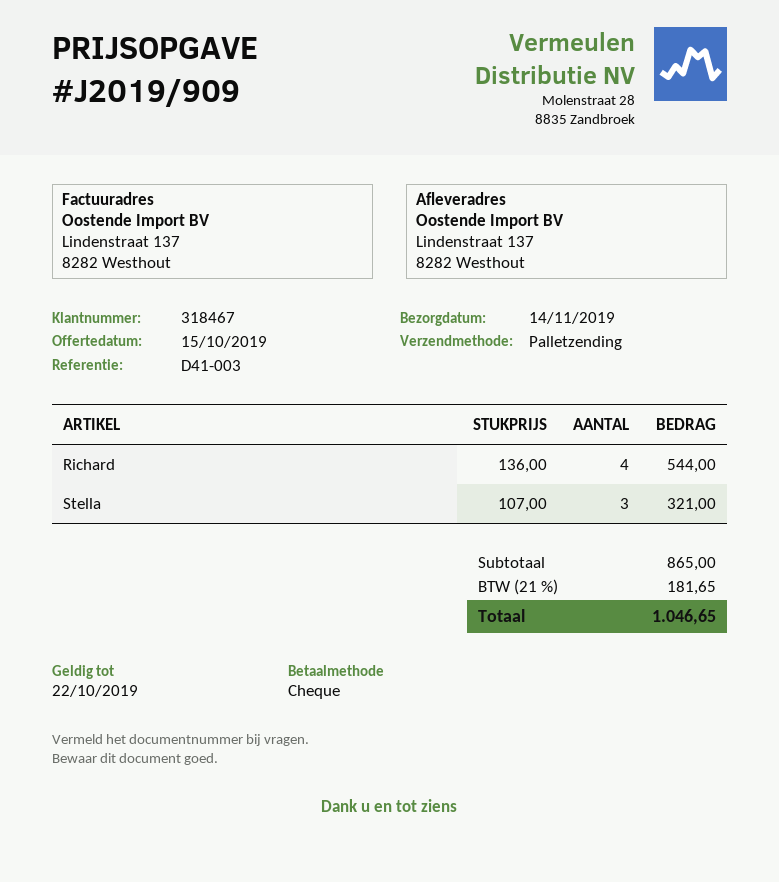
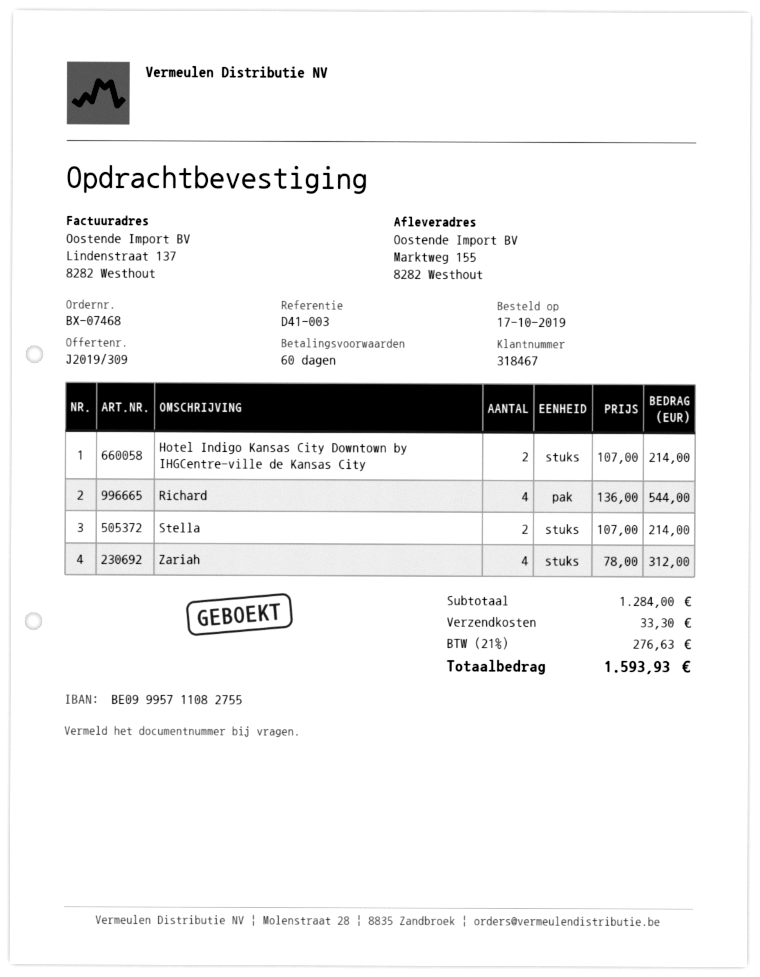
quote number: J2019/909 -> J2019/309
ship to: Lindenstraat 137, 8282 Westhout -> Marktweg 155, 8282 Westhout
Stella: 3 x 107.00 = 321.00 -> 2 x 107.00 = 214.00
Hotel Indigo Kansas City Downtown by IHGCentre-ville de Kansas City: none -> 2 x 107.00 = 214.00
Zariah: none -> 4 x 78.00 = 312.00
subtotal: 865.00 -> 1284.00
shipping: none -> 33.30
tax: 21% = 181.65 -> 21% = 276.63
total: 1046.65 -> 1593.93

